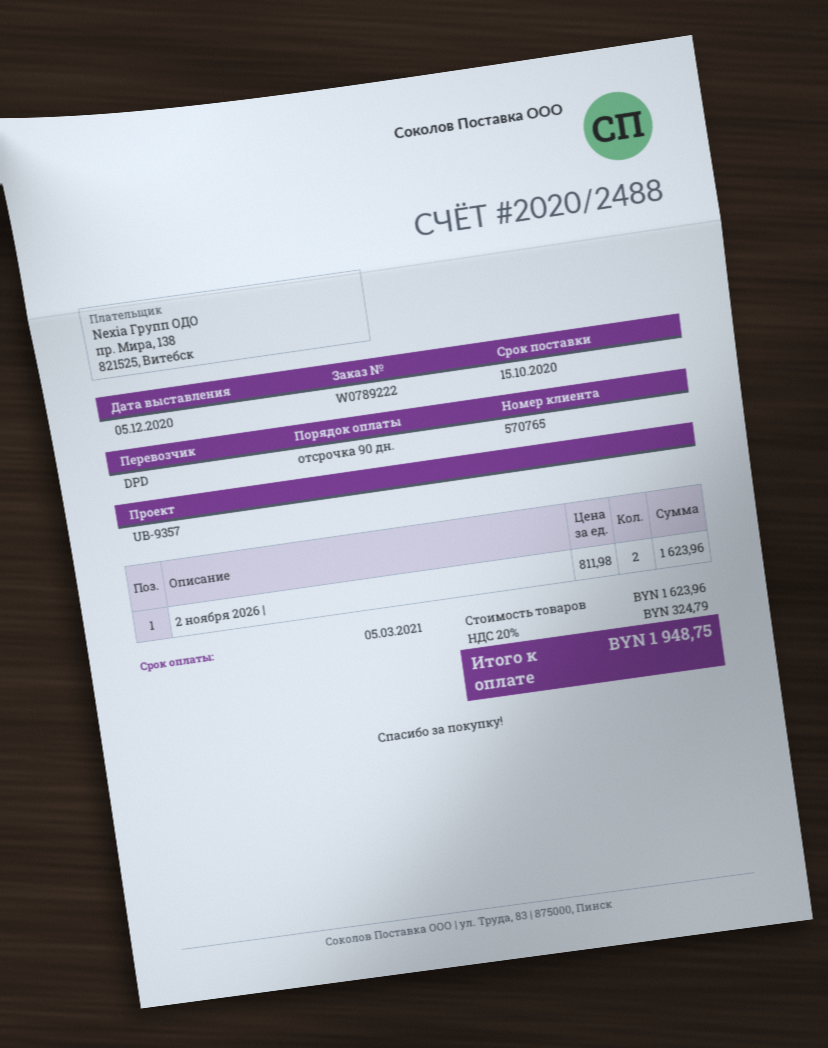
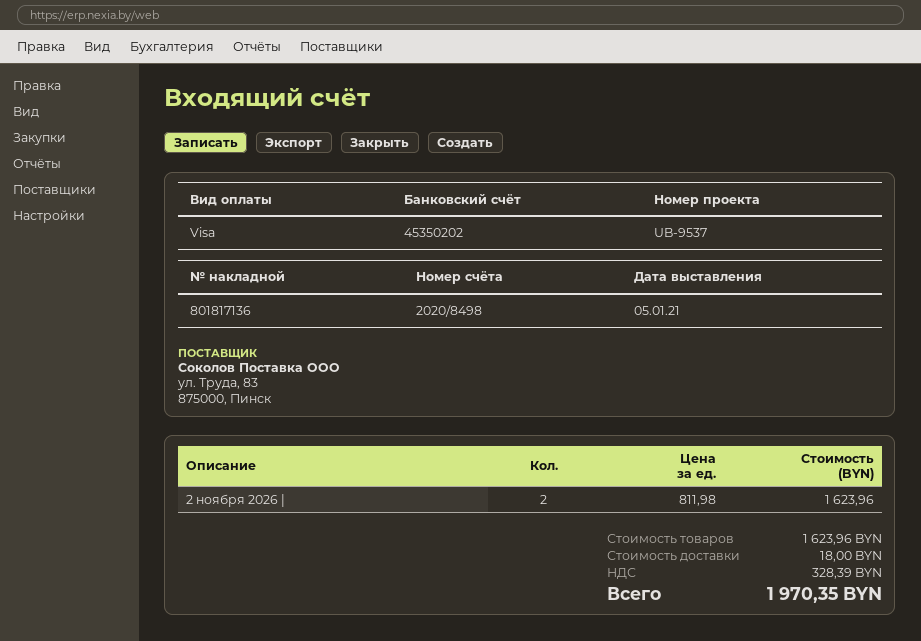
invoice number: 2020/2488 -> 2020/8498
invoice date: 2020-12-05 -> 2021-01-05
reference: UB-9357 -> UB-9537
shipping: none -> 18.00
tax: 324.79 -> 328.39
total: 1948.75 -> 1970.35

